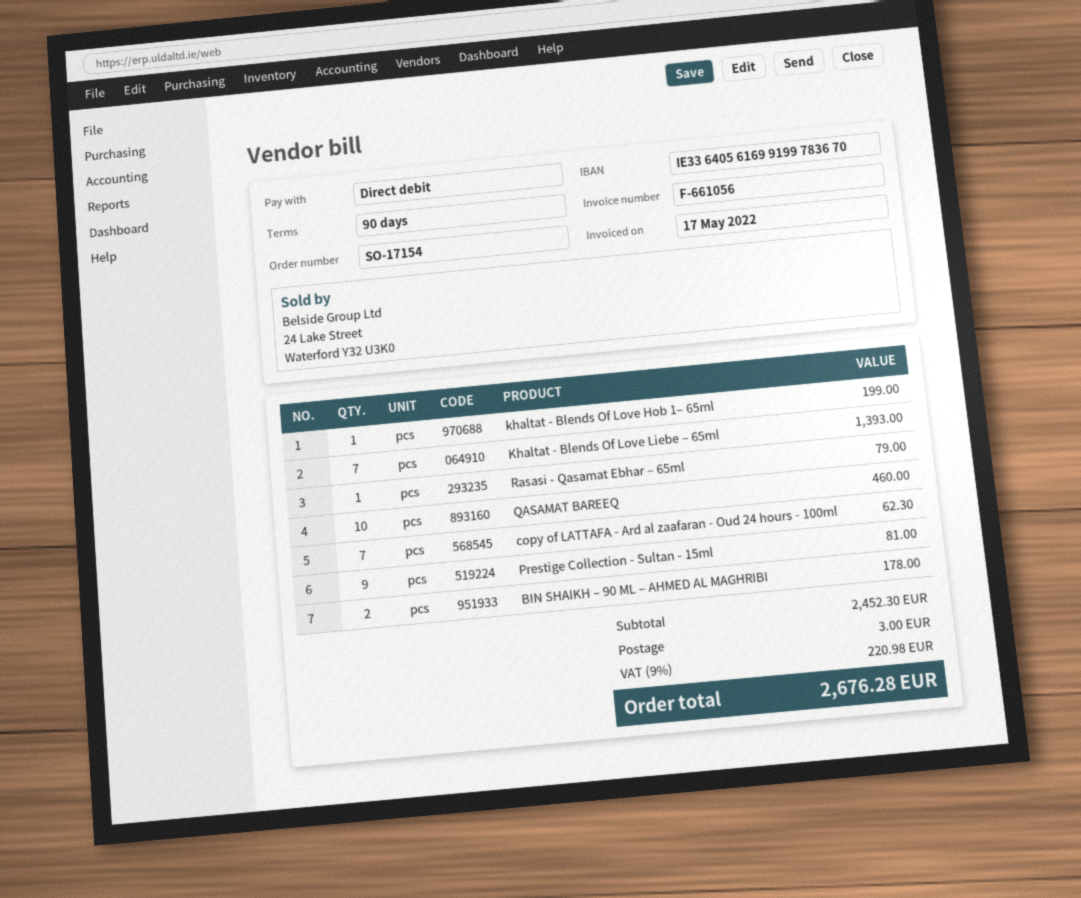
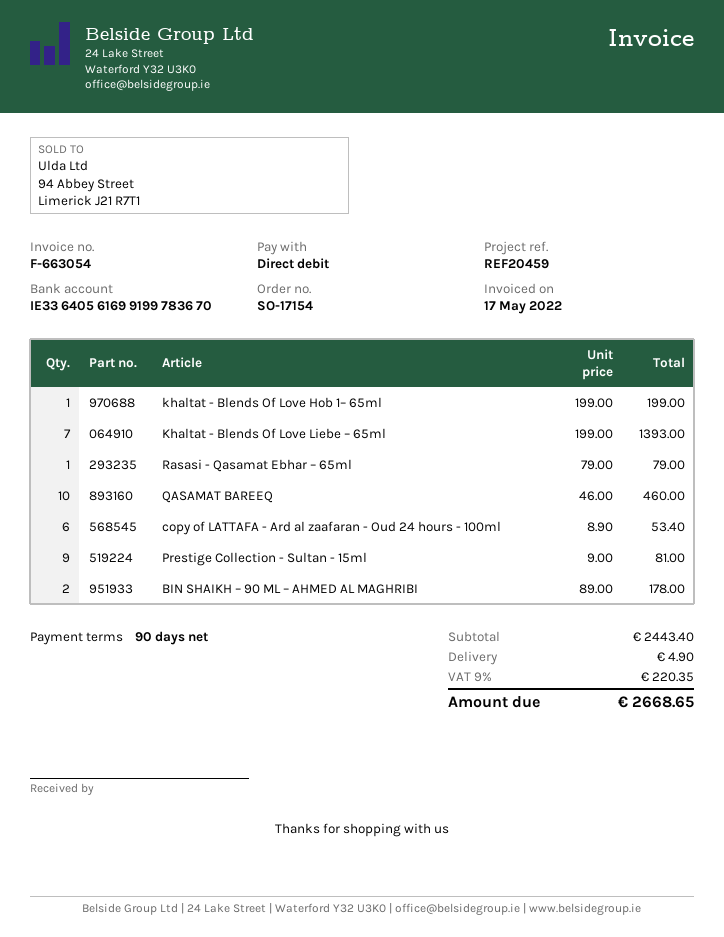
invoice number: F-661056 -> F-663054
copy of LATTAFA - Ard al zaafaran - Oud 24 hours - 100ml: 7 for 62.30 -> 6 for 53.40
subtotal: 2452.30 -> 2443.40
shipping: 3.00 -> 4.90
tax: 9% = 220.98 -> 9% = 220.35
total: 2676.28 -> 2668.65

